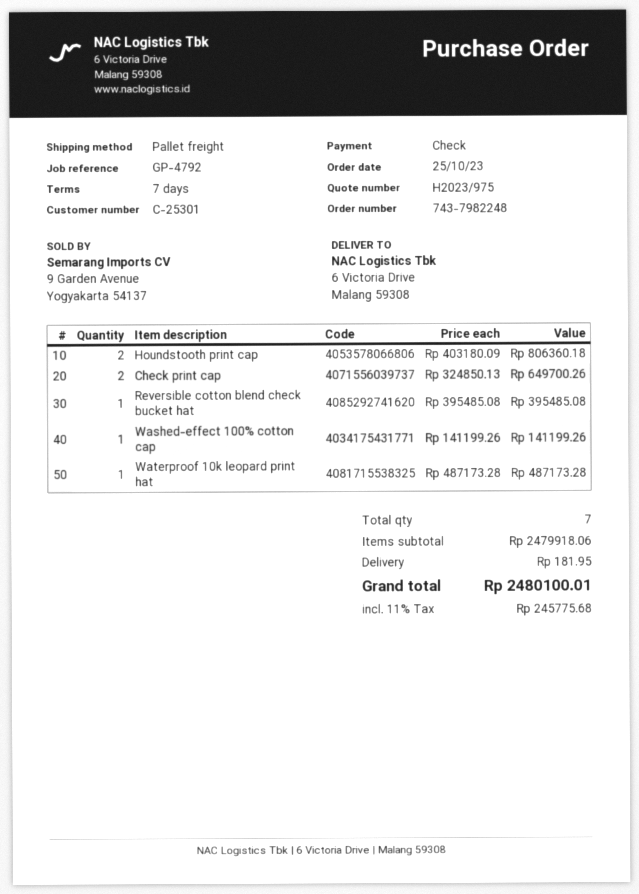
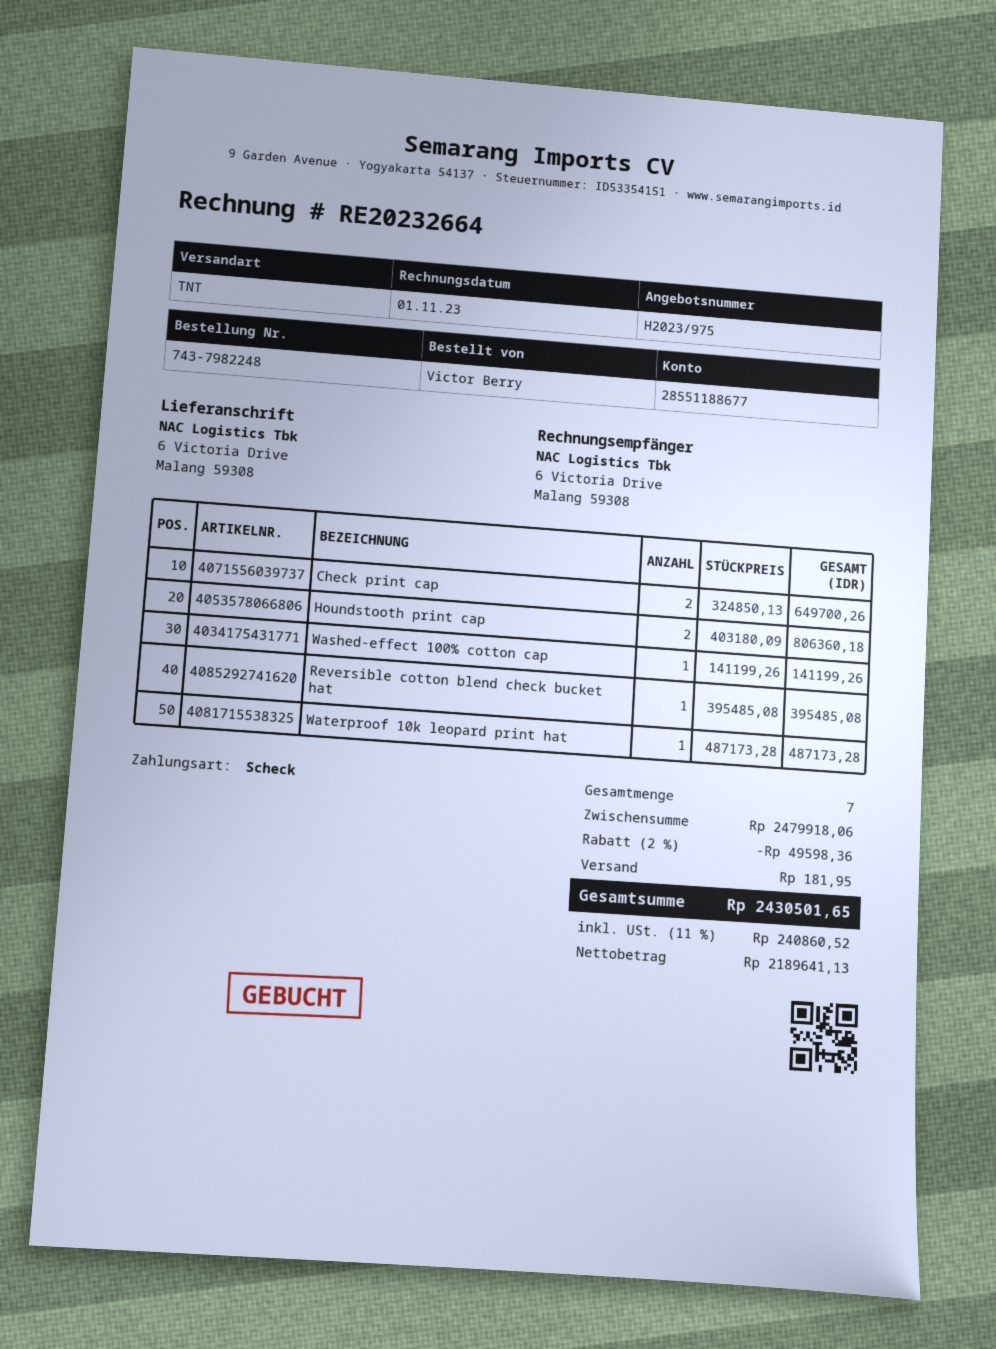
shipping method: pallet freight -> TNT
discount: none -> 2% = 49598.36
tax: 11% = 245775.68 -> 11% = 240860.52
total: 2480100.01 -> 2430501.65

